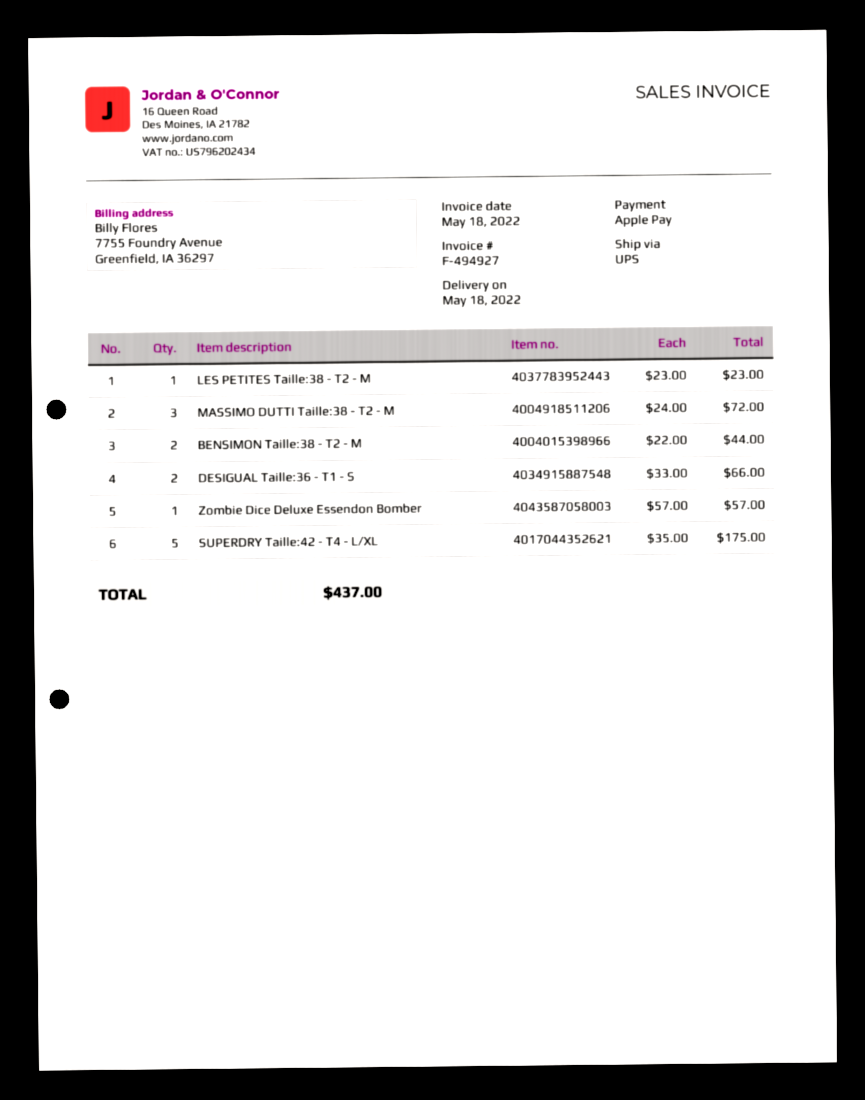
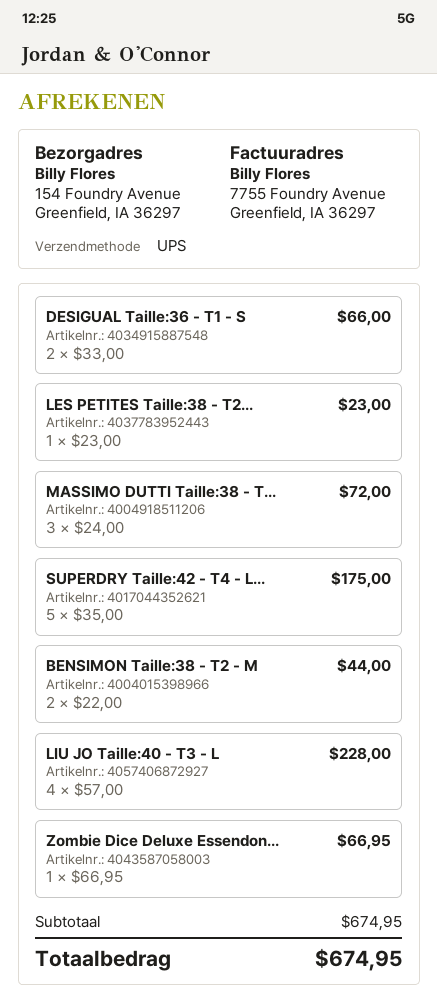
Zombie Dice Deluxe Essendon Bomber: 1 x 57.00 = 57.00 -> 1 x 66.95 = 66.95
LIU JO Taille:40 - T3 - L: none -> 4 x 57.00 = 228.00
total: 437.00 -> 674.95

